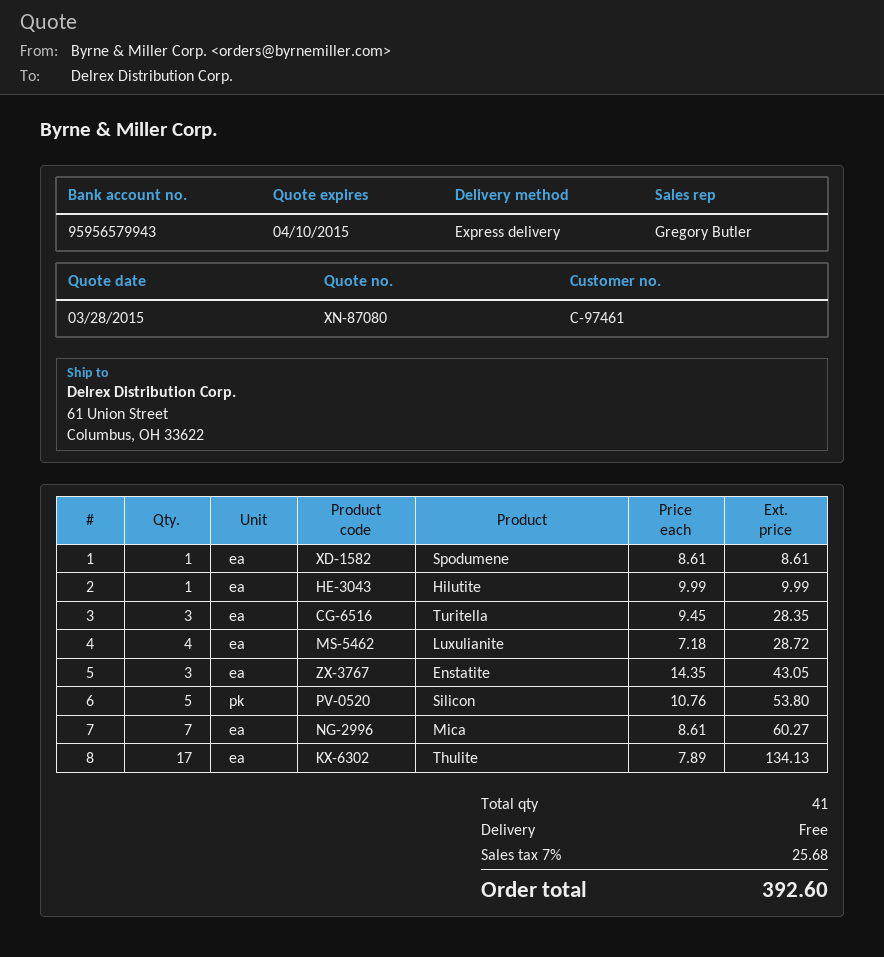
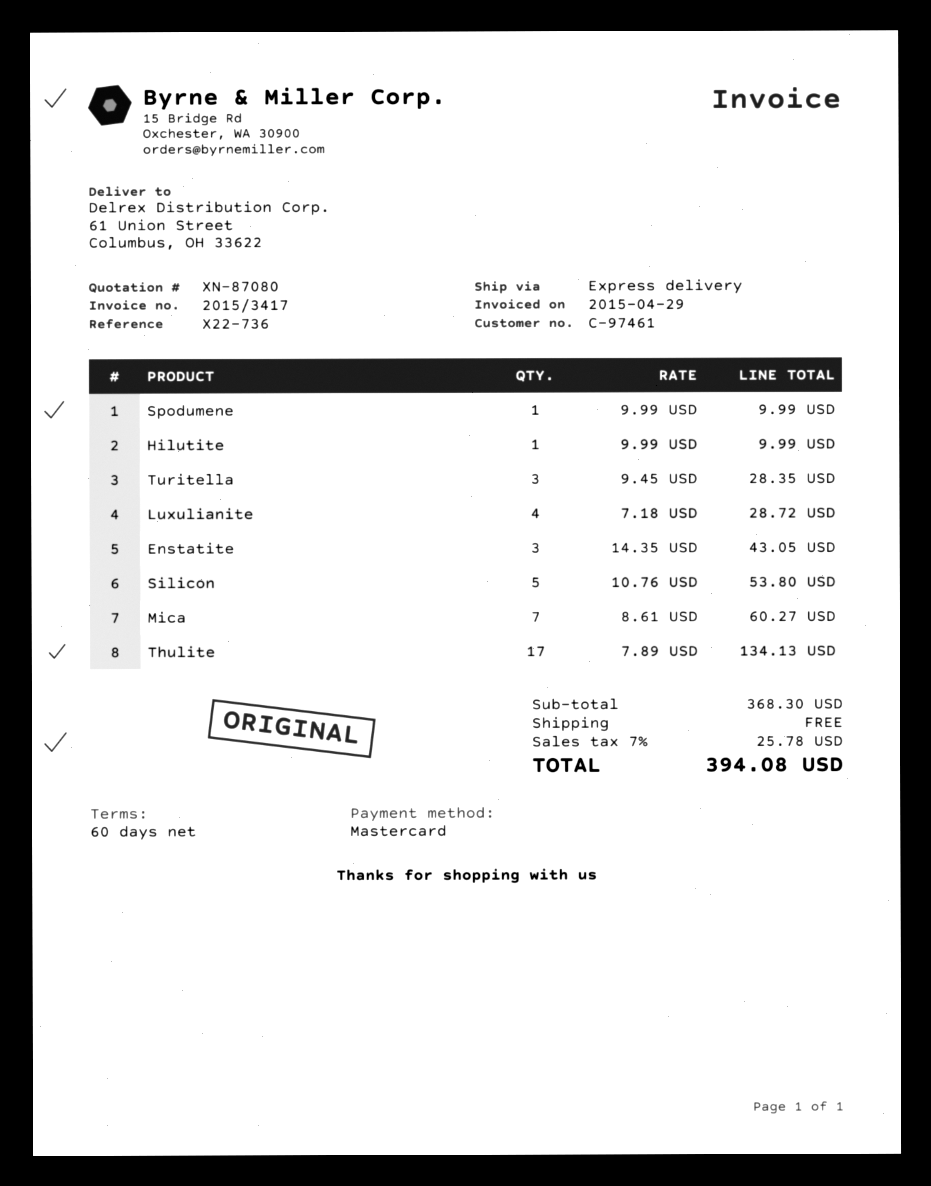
Spodumene: 1 x 8.61 = 8.61 -> 1 x 9.99 = 9.99
tax: 7% = 25.68 -> 7% = 25.78
total: 392.60 -> 394.08

